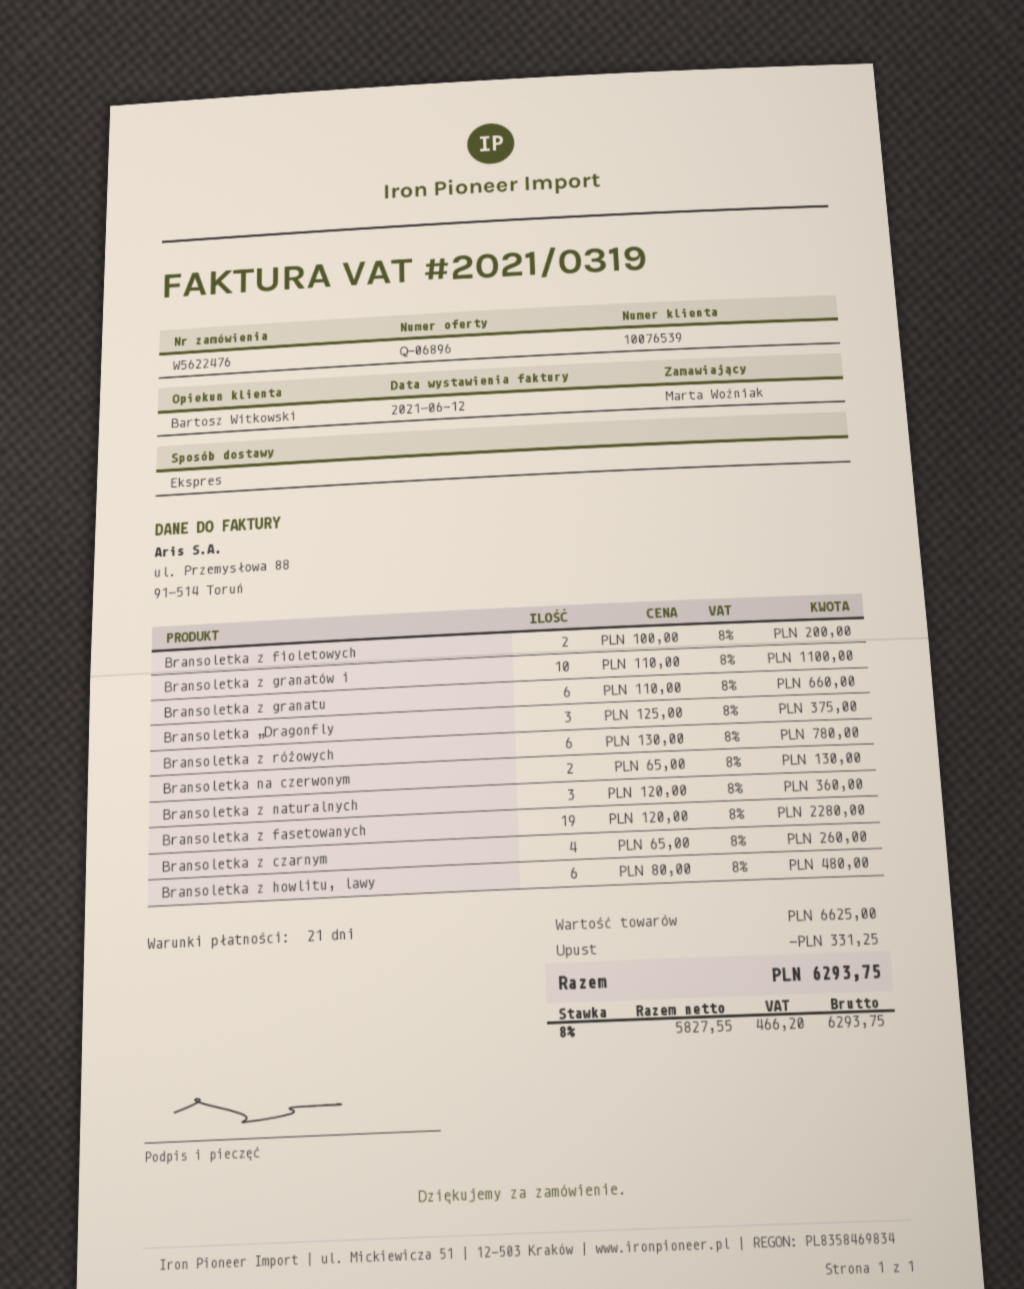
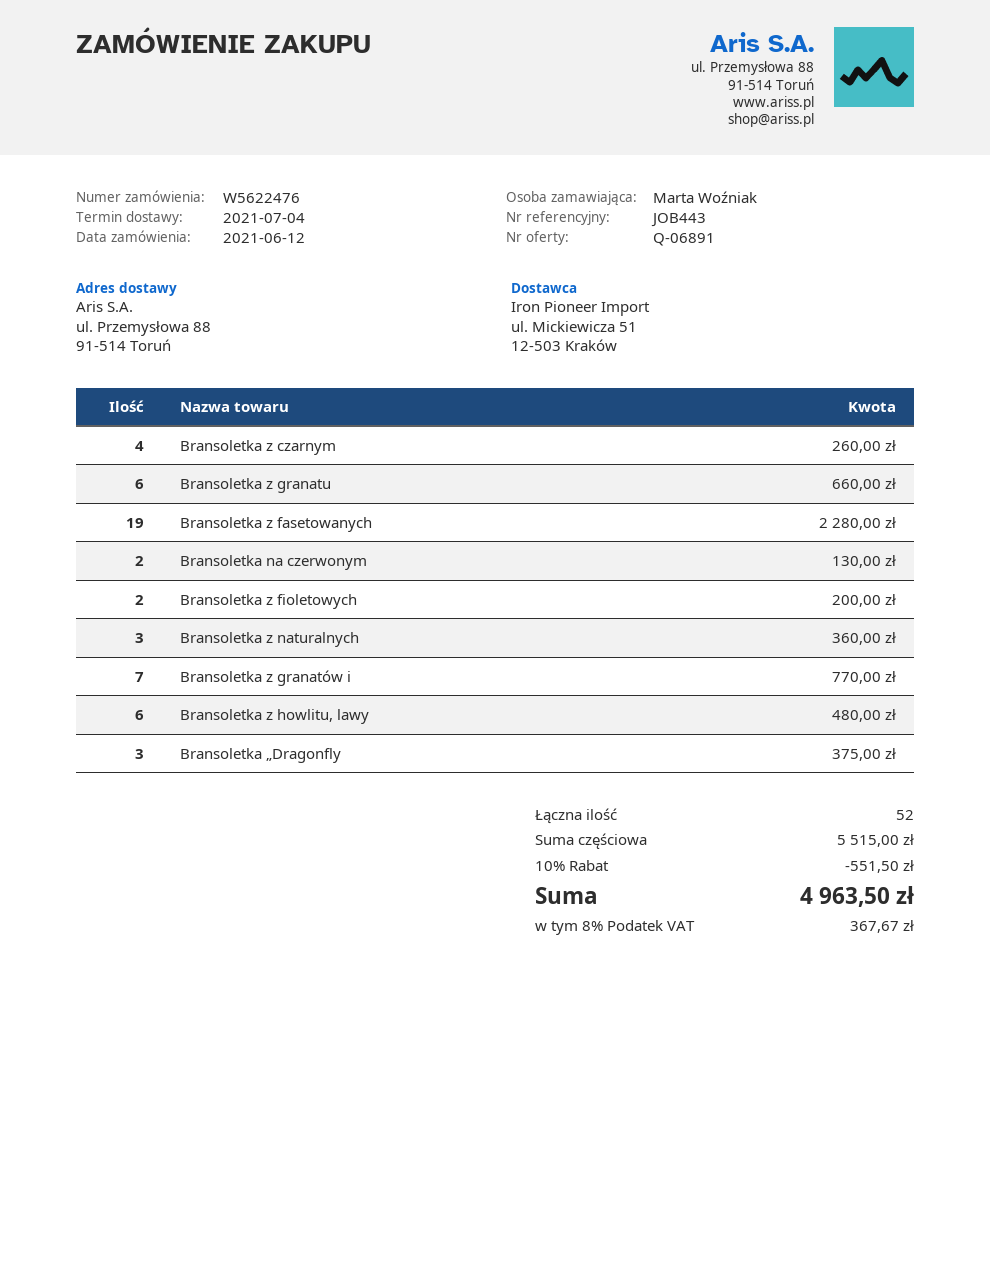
quote number: Q-06896 -> Q-06891
Bransoletka z granatów i: 10 for 1100.00 -> 7 for 770.00
Bransoletka z różowych: 6 for 780.00 -> none
subtotal: 6625.00 -> 5515.00
discount: 331.25 -> 551.50
tax: 8% = 466.20 -> 8% = 367.67
total: 6293.75 -> 4963.50

